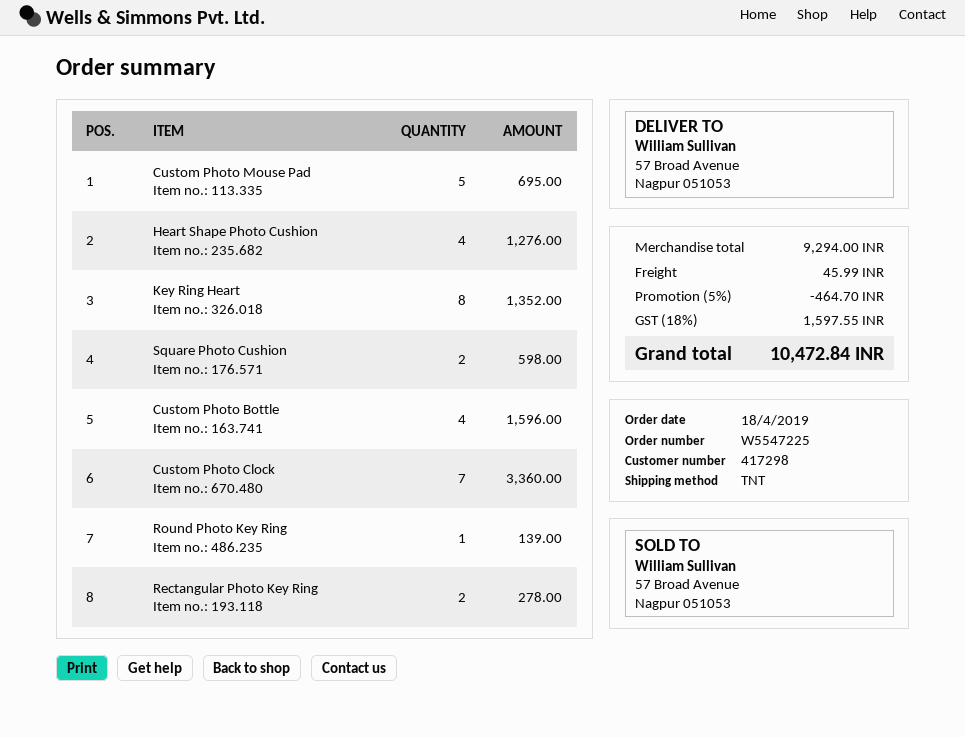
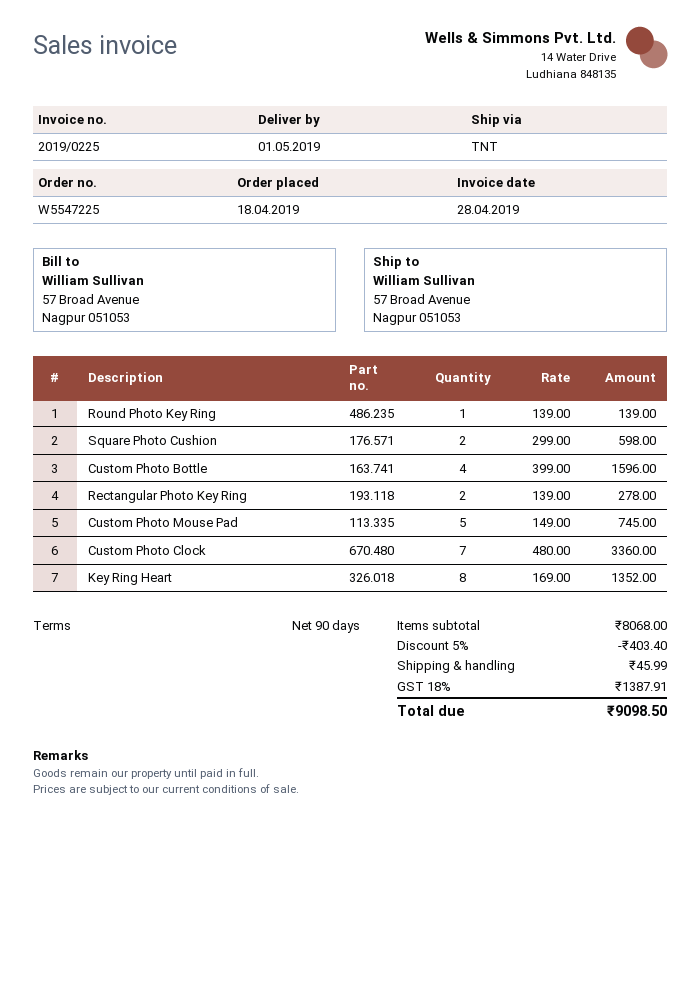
Custom Photo Mouse Pad: 5 for 695.00 -> 5 for 745.00
Heart Shape Photo Cushion: 4 for 1276.00 -> none
subtotal: 9294.00 -> 8068.00
discount: 5% = 464.70 -> 5% = 403.40
tax: 18% = 1597.55 -> 18% = 1387.91
total: 10472.84 -> 9098.50

